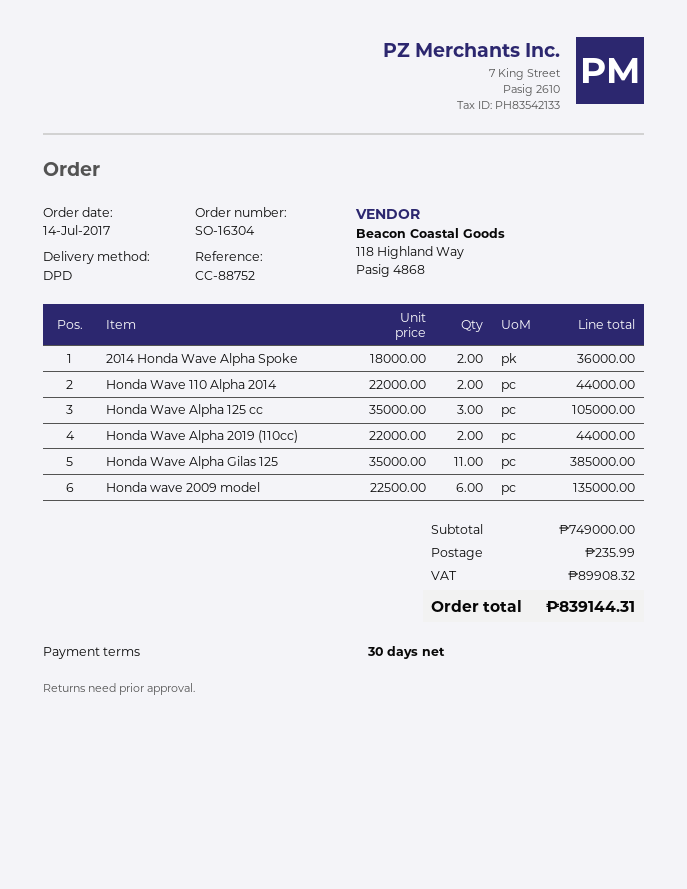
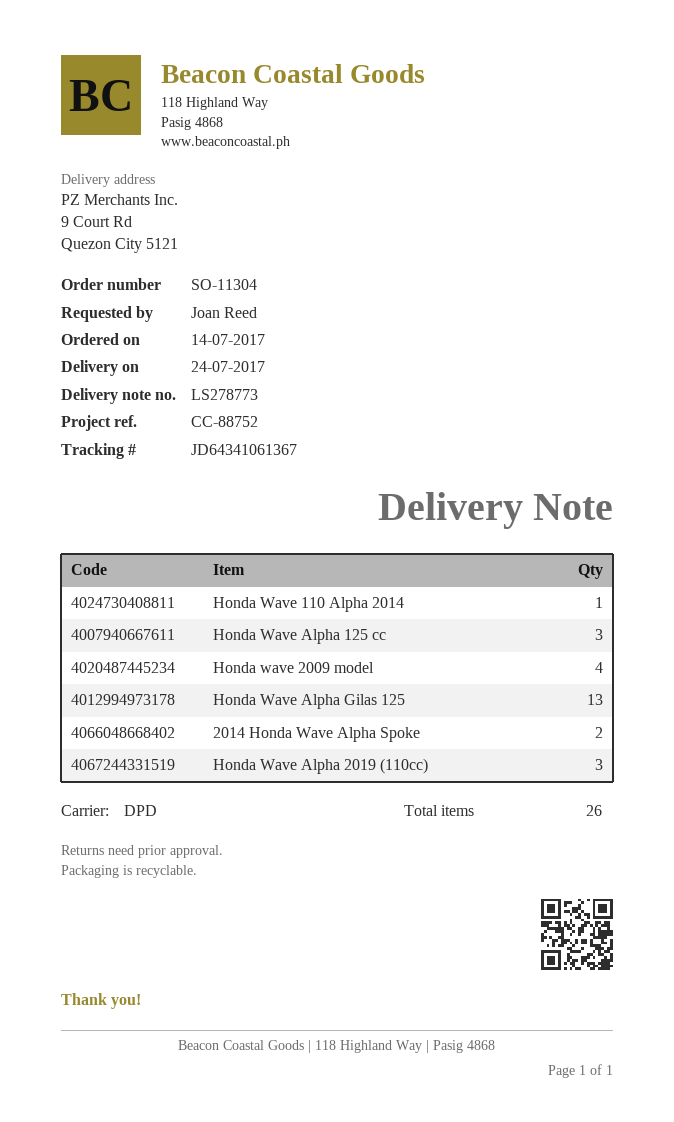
order number: SO-16304 -> SO-11304
Honda Wave 110 Alpha 2014: 2 -> 1
Honda Wave Alpha 2019 (110cc): 2 -> 3
Honda Wave Alpha Gilas 125: 11 -> 13
Honda wave 2009 model: 6 -> 4

